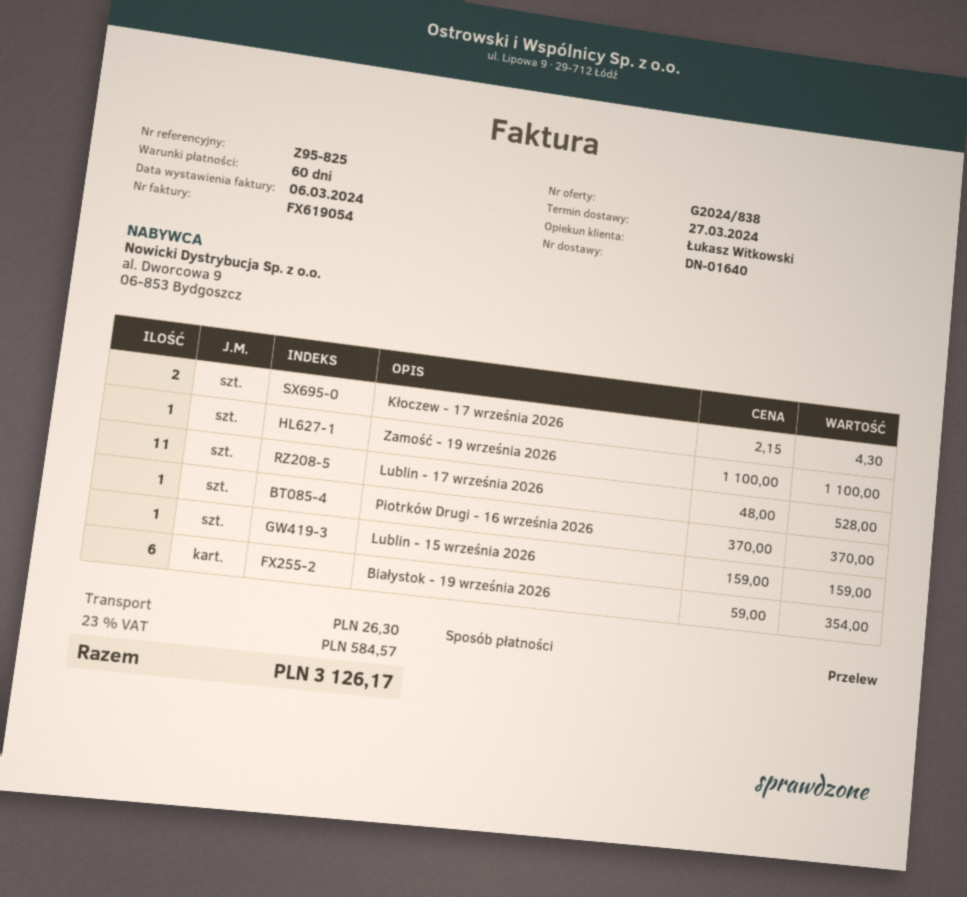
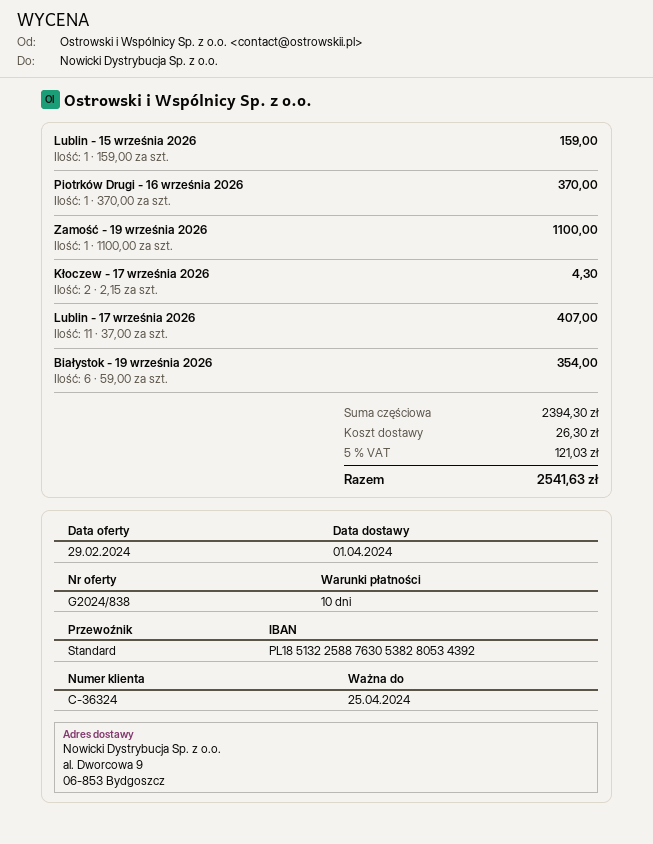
delivery date: 2024-03-27 -> 2024-04-01
payment terms: 60 days -> 10 days
Lublin - 17 września 2026: 11 x 48.00 = 528.00 -> 11 x 37.00 = 407.00
tax: 23% = 584.57 -> 5% = 121.03
total: 3126.17 -> 2541.63

